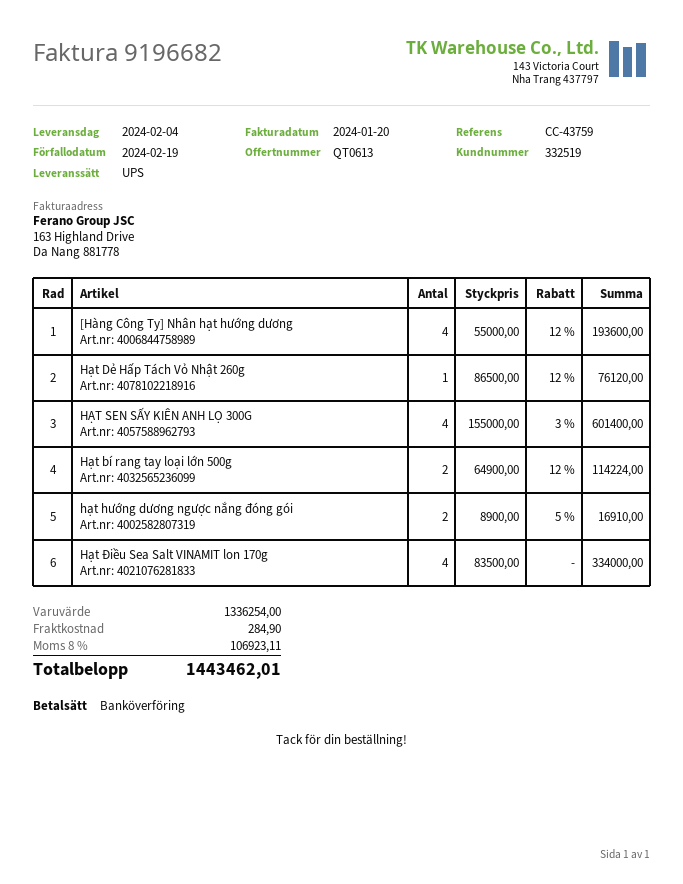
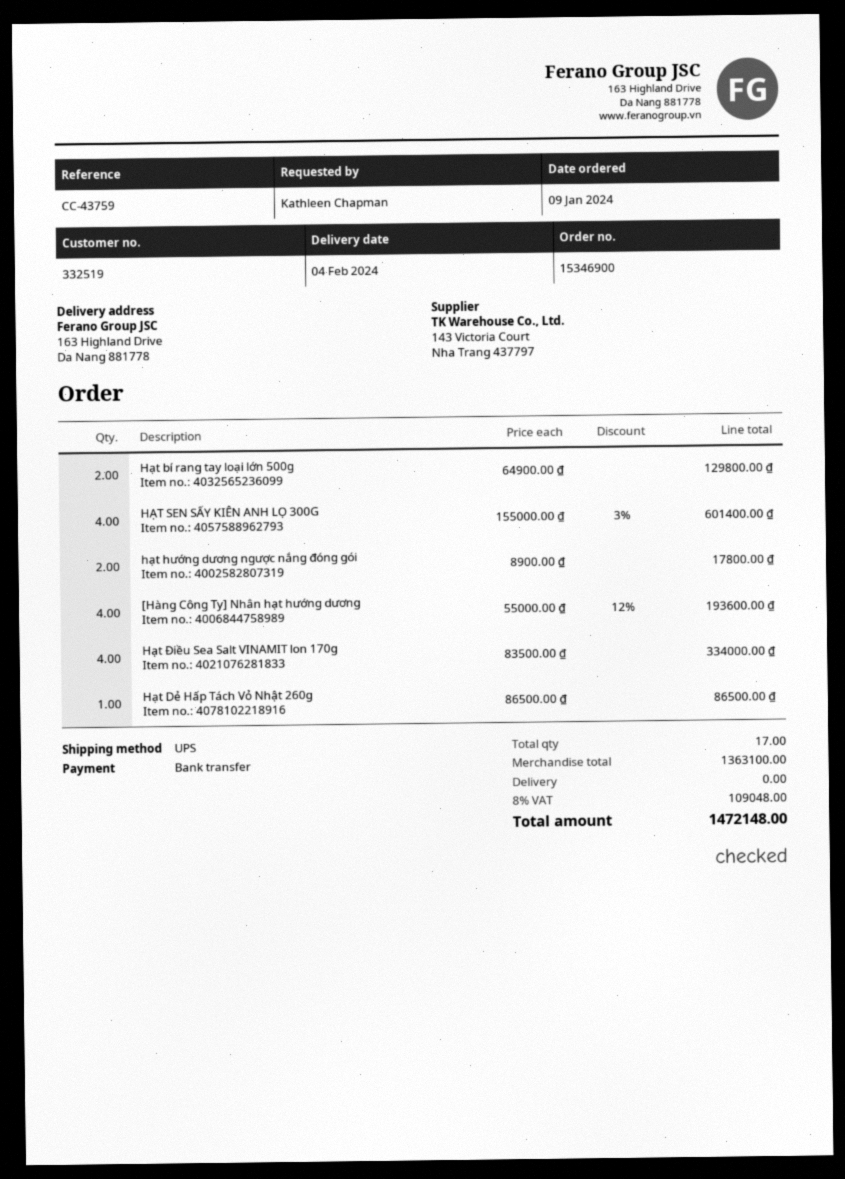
Hạt Dẻ Hấp Tách Vỏ Nhật 260g: 1 x 86500.00 - 12% = 76120.00 -> 1 x 86500.00 = 86500.00
Hạt bí rang tay loại lớn 500g: 2 x 64900.00 - 12% = 114224.00 -> 2 x 64900.00 = 129800.00
hạt hướng dương ngược nắng đóng gói: 2 x 8900.00 - 5% = 16910.00 -> 2 x 8900.00 = 17800.00
subtotal: 1336254.00 -> 1363100.00
shipping: 284.90 -> 0.00
tax: 8% = 106923.11 -> 8% = 109048.00
total: 1443462.01 -> 1472148.00

